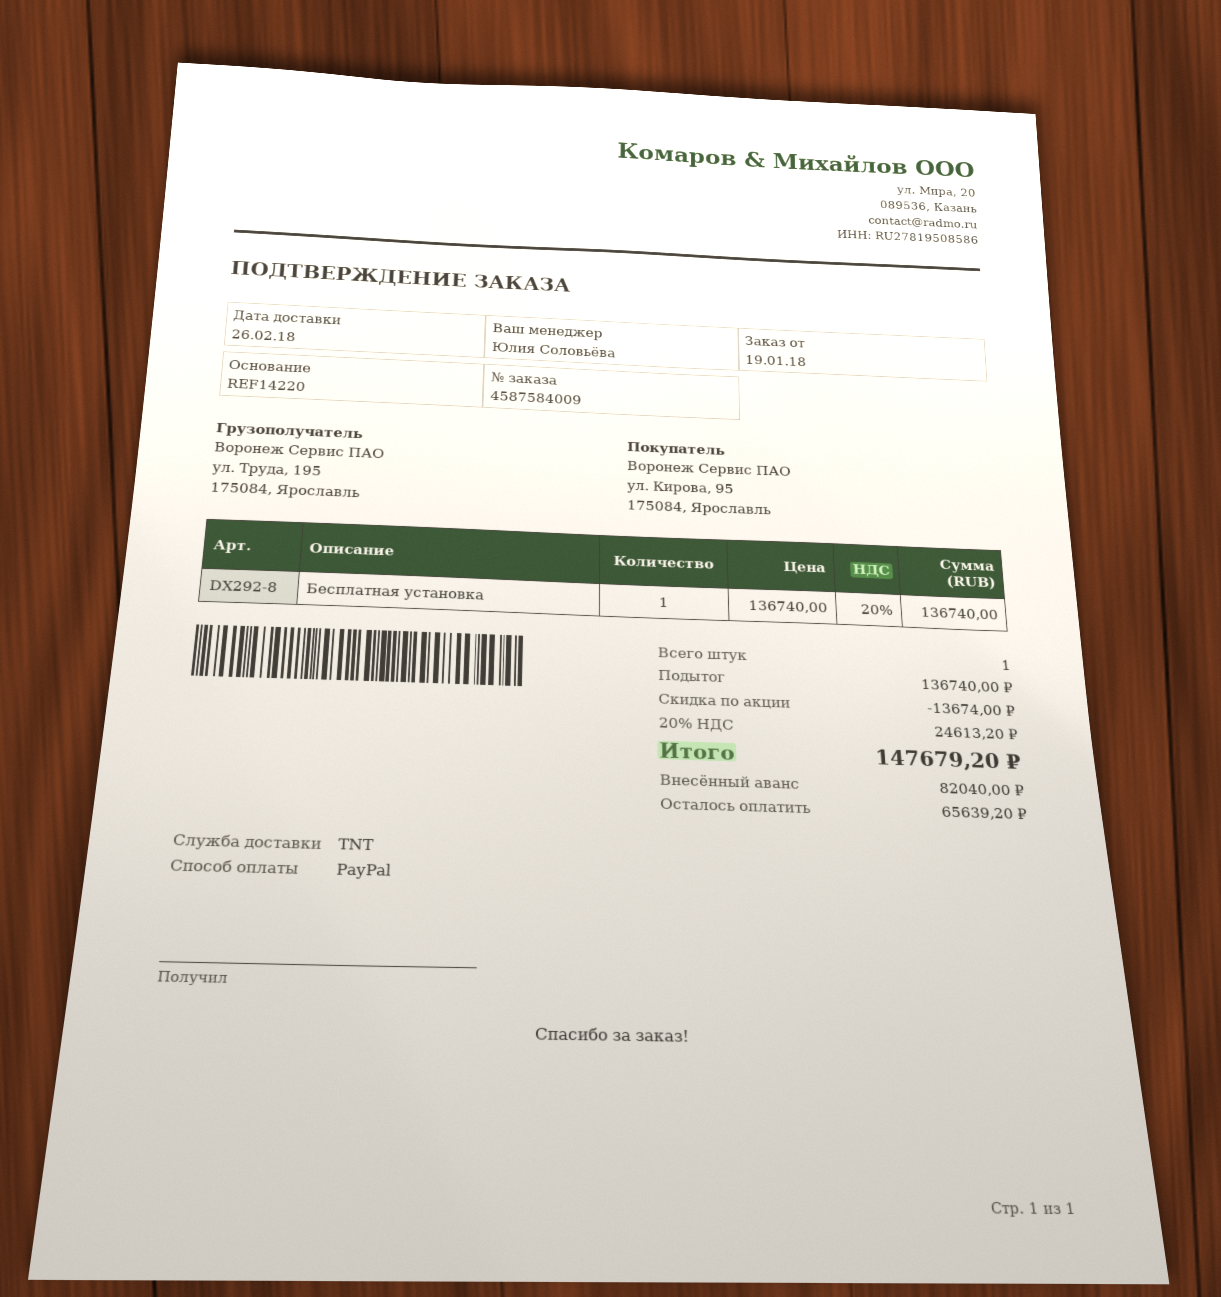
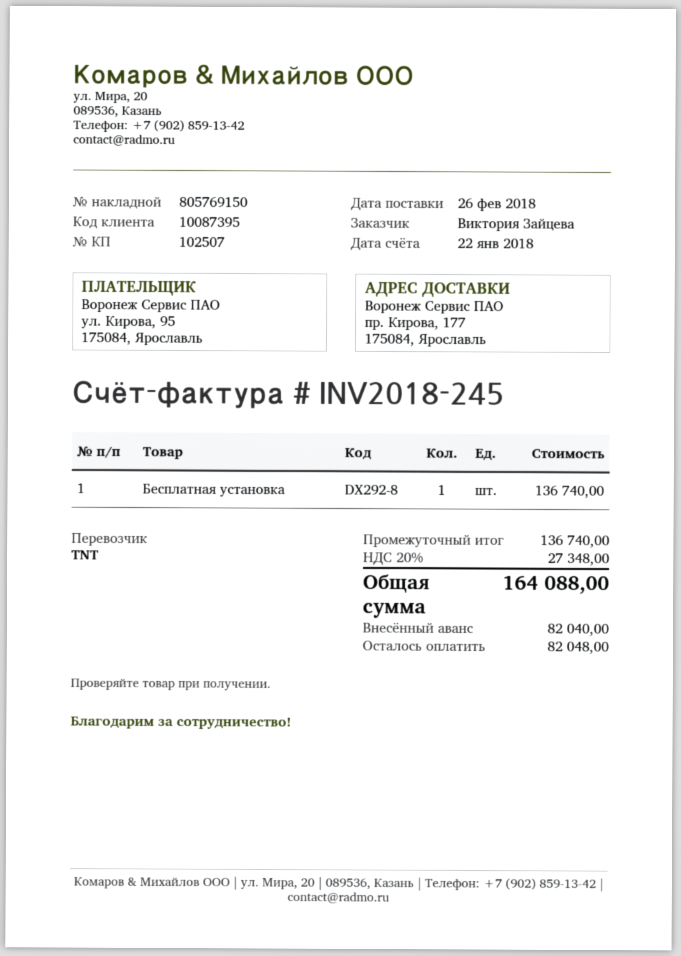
ship to: ул. Труда, 195, 175084, Ярославль -> пр. Кирова, 177, 175084, Ярославль
discount: 13674.00 -> none
tax: 20% = 24613.20 -> 20% = 27348.00
total: 147679.20 -> 164088.00
balance: 65639.20 -> 82048.00

